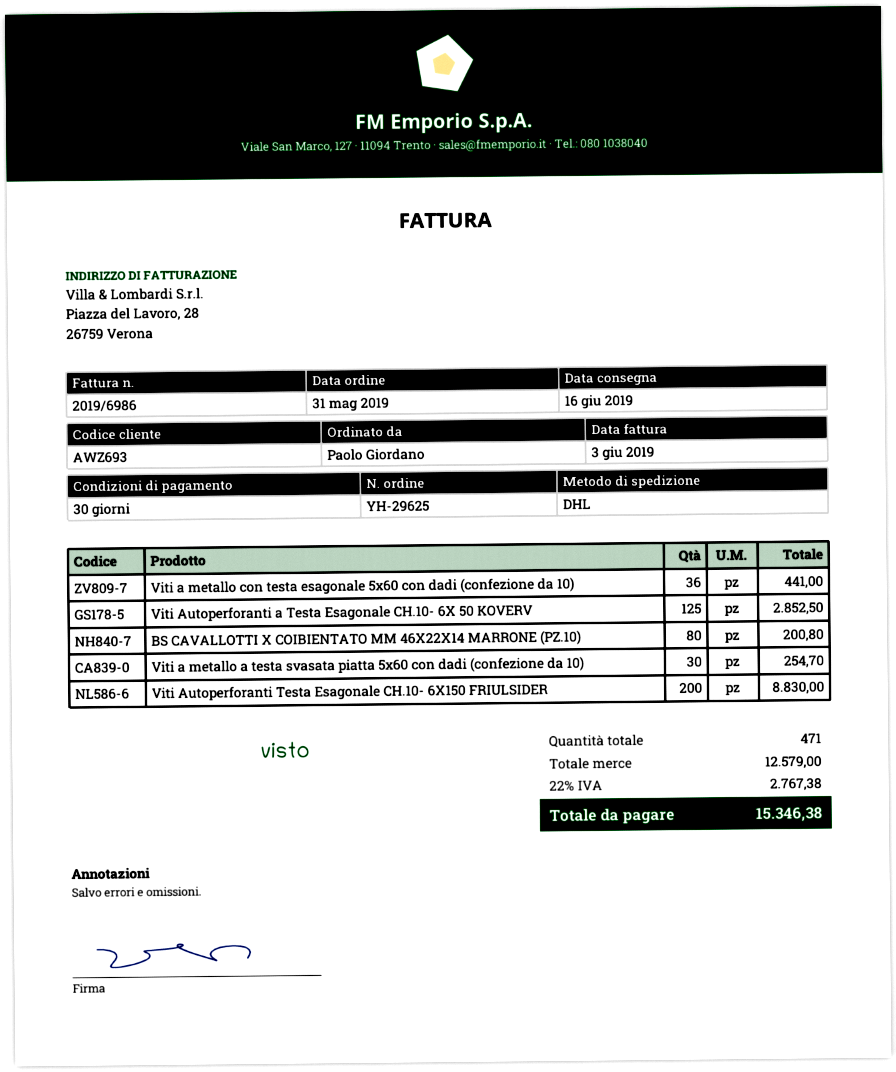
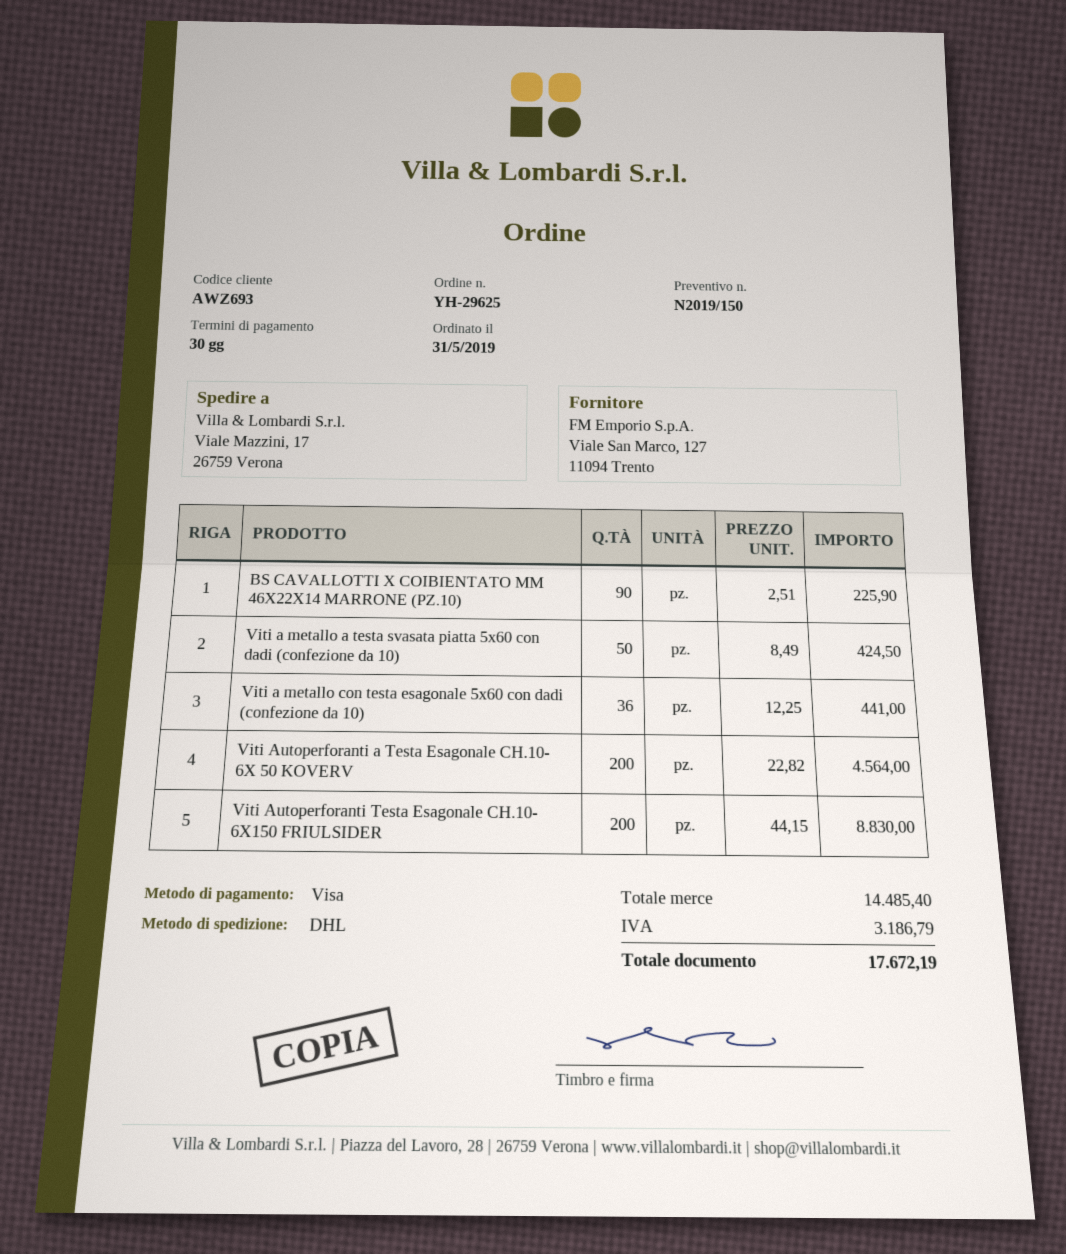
Viti Autoperforanti a Testa Esagonale CH.10- 6X 50 KOVERV: 125 for 2852.50 -> 200 for 4564.00
BS CAVALLOTTI X COIBIENTATO MM 46X22X14 MARRONE (PZ.10): 80 for 200.80 -> 90 for 225.90
Viti a metallo a testa svasata piatta 5x60 con dadi (confezione da 10): 30 for 254.70 -> 50 for 424.50
subtotal: 12579.00 -> 14485.40
tax: 2767.38 -> 3186.79
total: 15346.38 -> 17672.19

